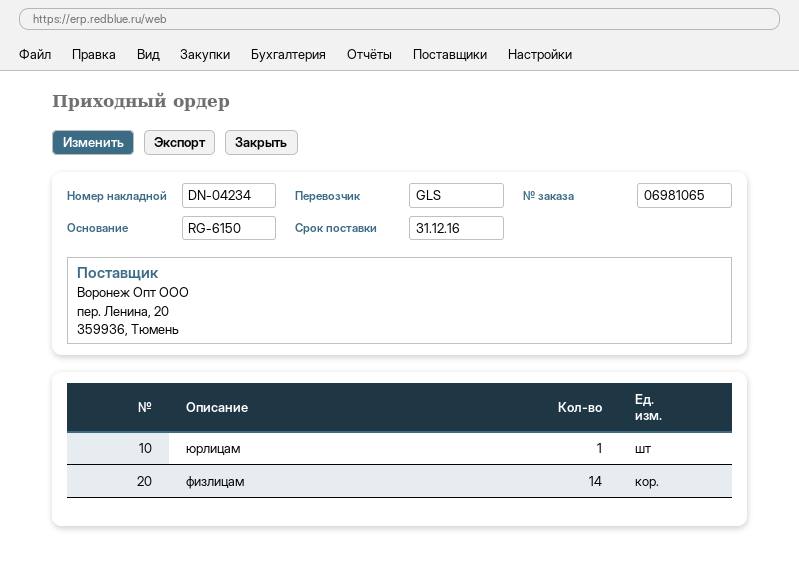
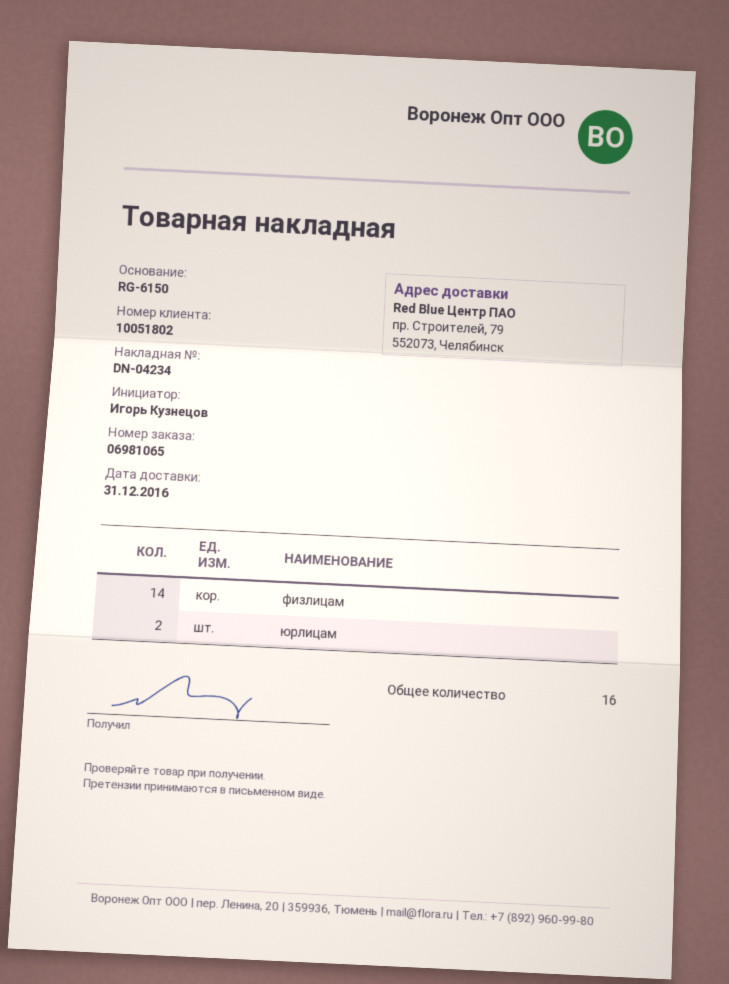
юрлицам: 1 -> 2

